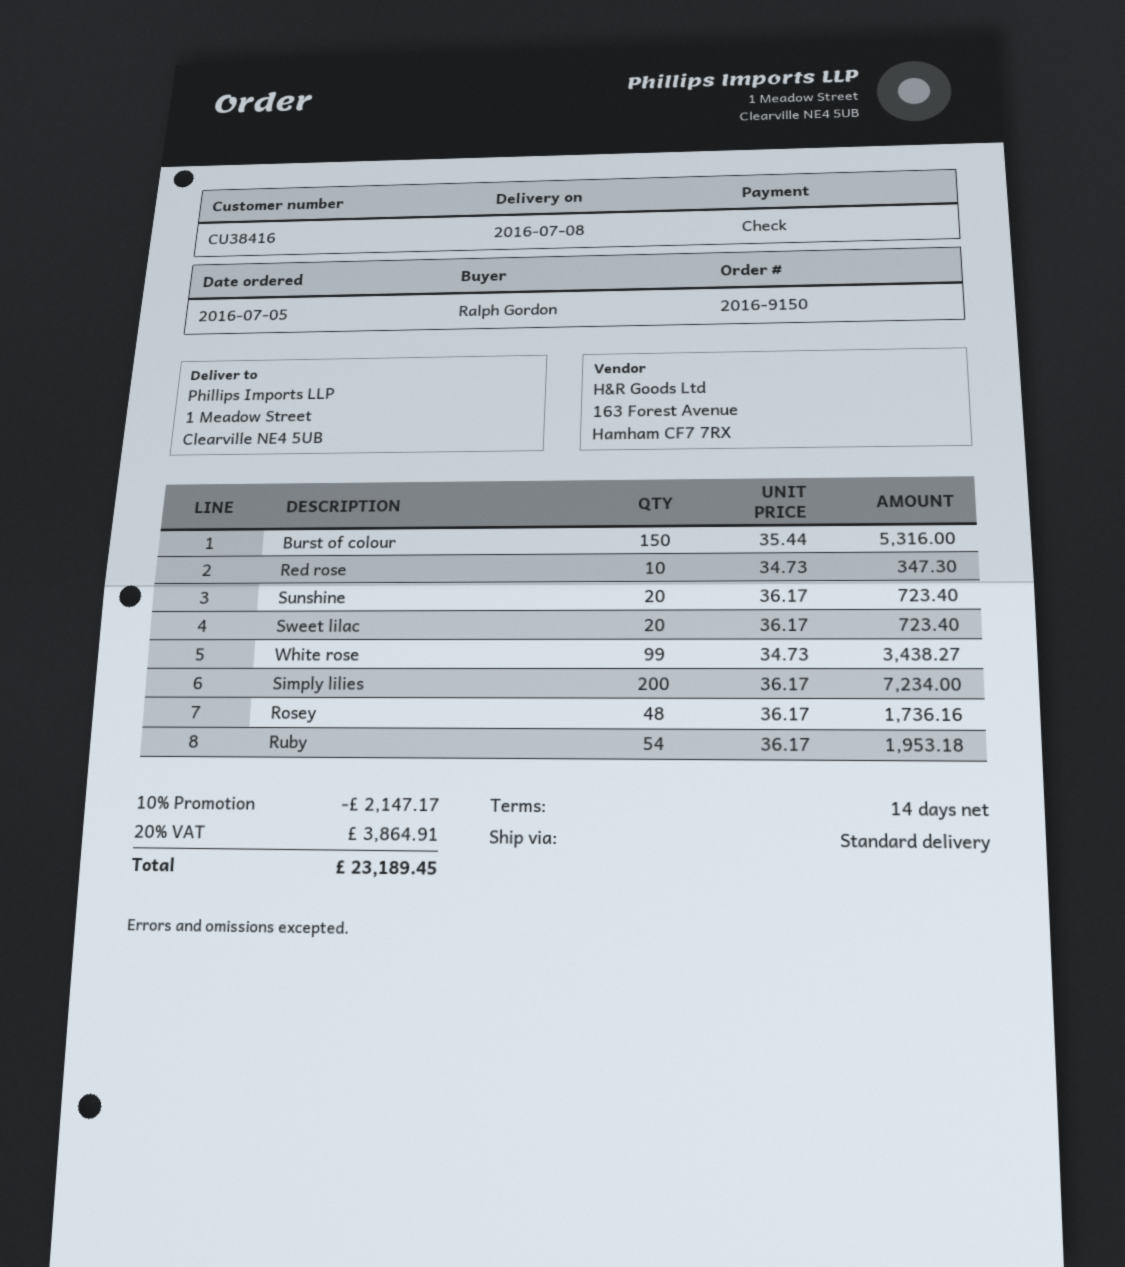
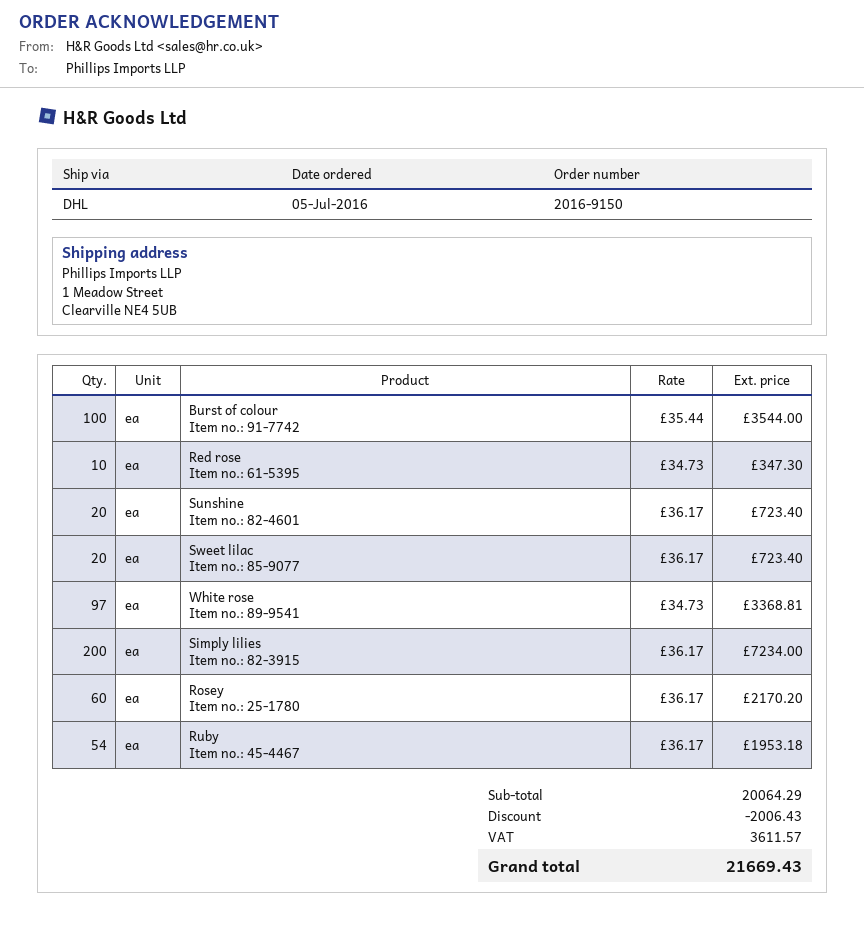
shipping method: standard -> DHL
Burst of colour: 150 x 35.44 = 5316.00 -> 100 x 35.44 = 3544.00
White rose: 99 x 34.73 = 3438.27 -> 97 x 34.73 = 3368.81
Rosey: 48 x 36.17 = 1736.16 -> 60 x 36.17 = 2170.20
discount: 2147.17 -> 2006.43
tax: 3864.91 -> 3611.57
total: 23189.45 -> 21669.43

